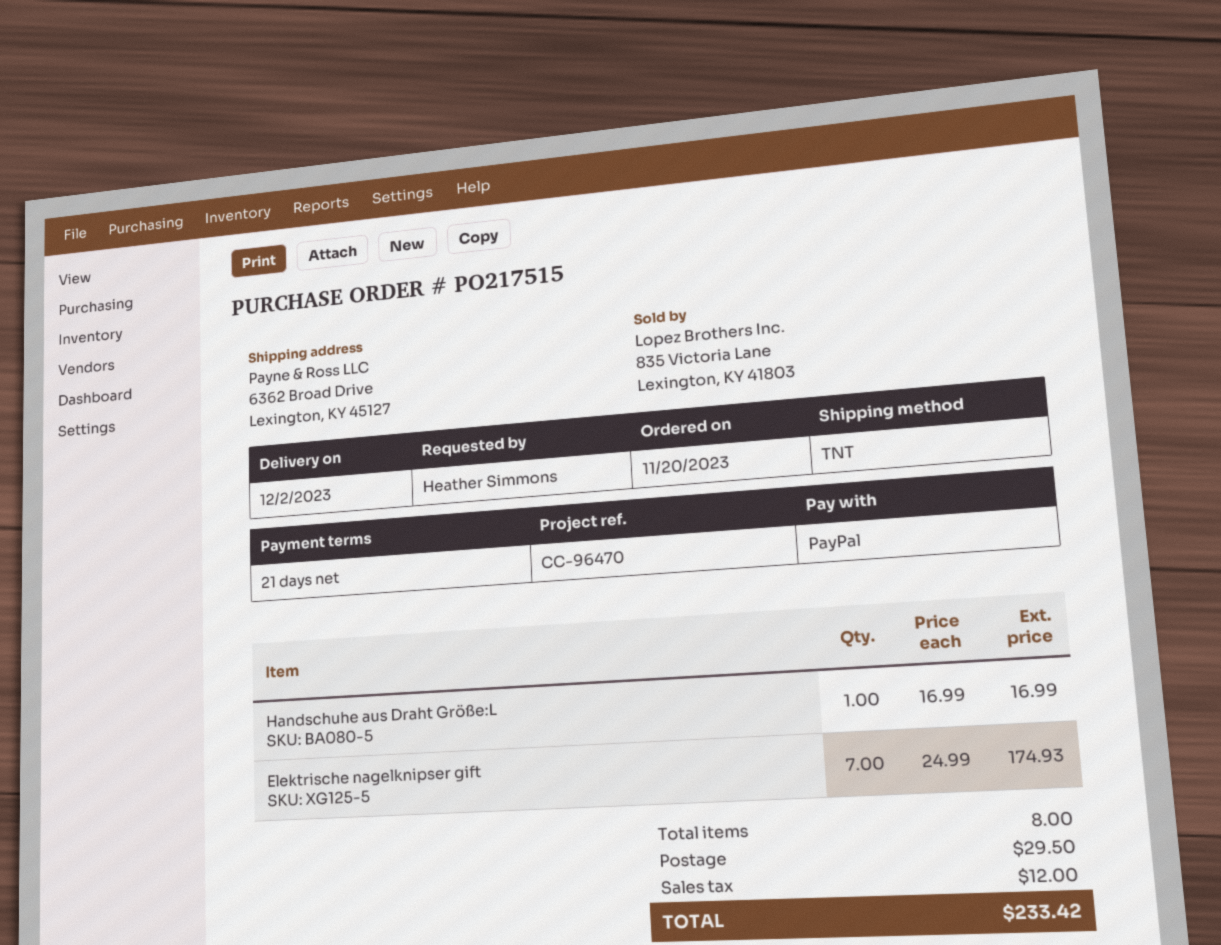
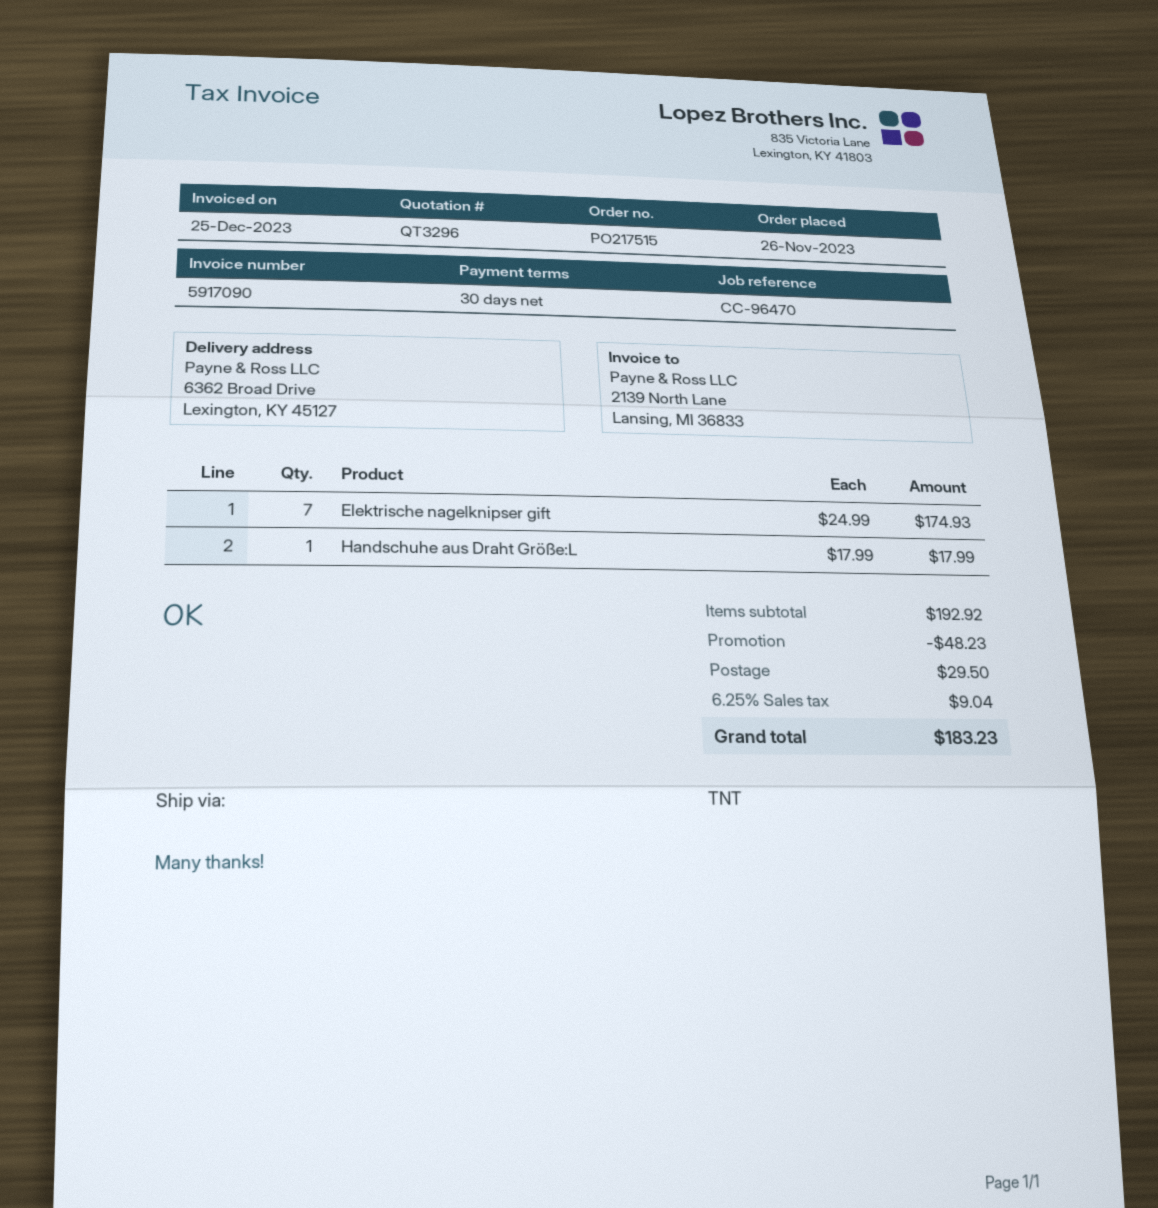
order date: 2023-11-20 -> 2023-11-26
payment terms: 21 days -> 30 days
Handschuhe aus Draht Größe:L: 1 x 16.99 = 16.99 -> 1 x 17.99 = 17.99
discount: none -> 48.23
tax: 12.00 -> 9.04
total: 233.42 -> 183.23

